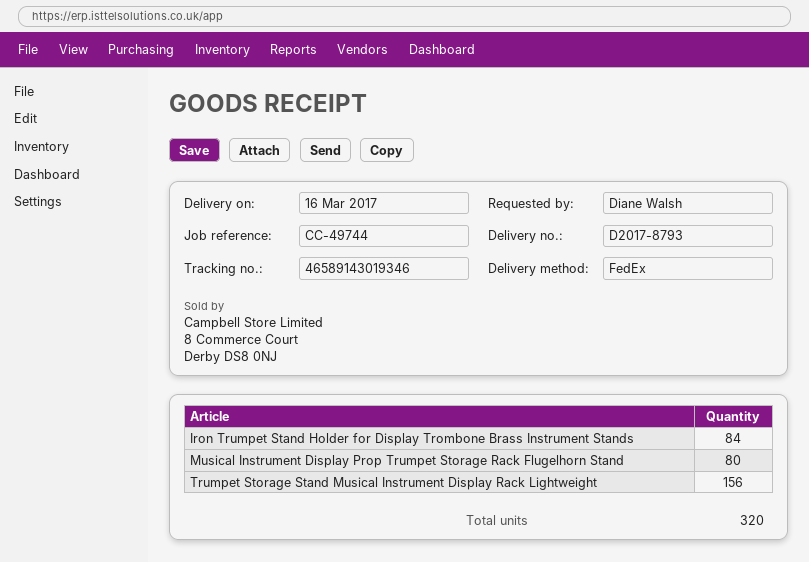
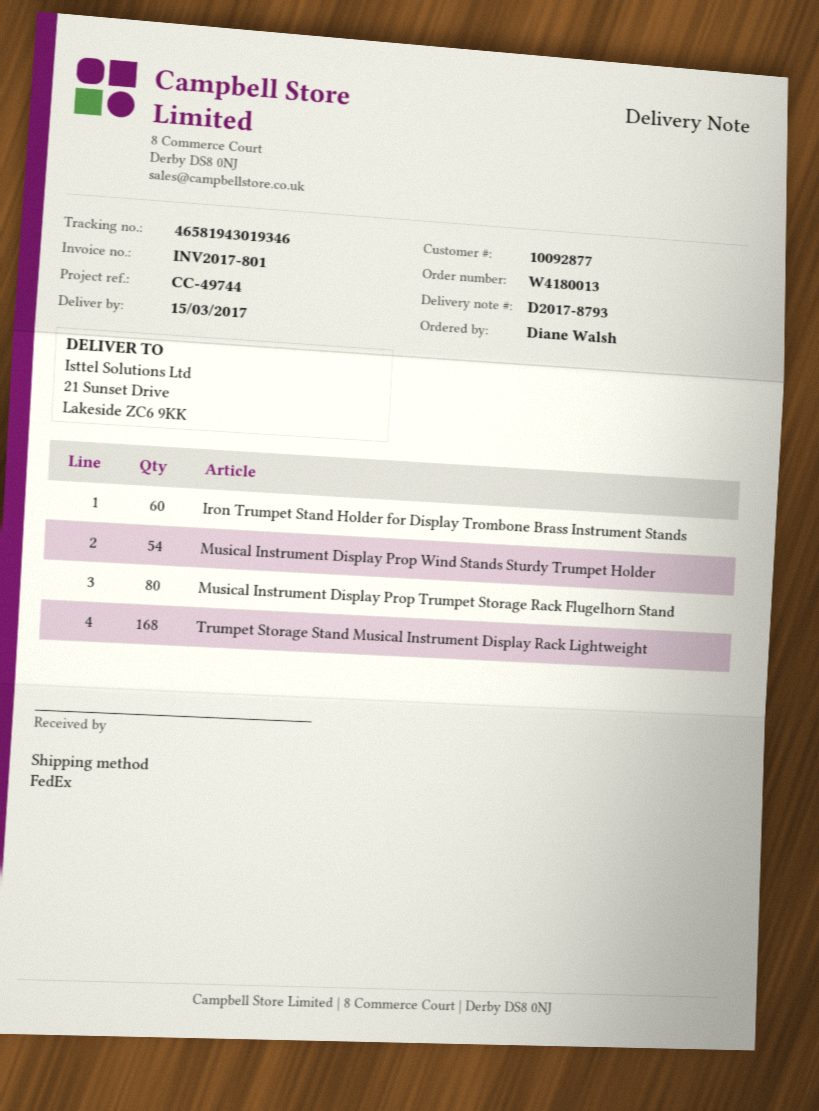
delivery date: 2017-03-16 -> 2017-03-15
tracking number: 46589143019346 -> 46581943019346
Iron Trumpet Stand Holder for Display Trombone Brass Instrument Stands: 84 -> 60
Trumpet Storage Stand Musical Instrument Display Rack Lightweight: 156 -> 168
Musical Instrument Display Prop Wind Stands Sturdy Trumpet Holder: none -> 54

